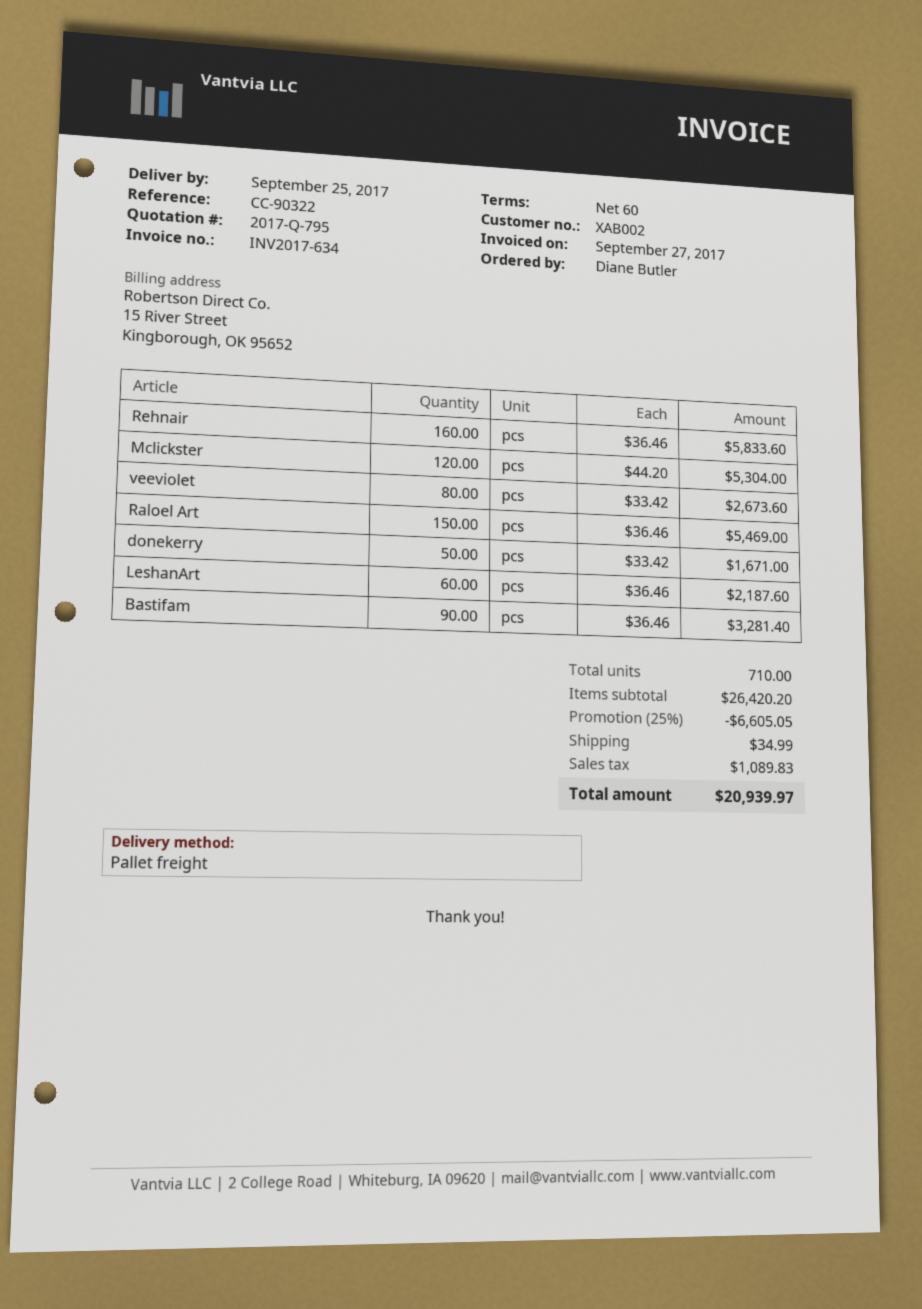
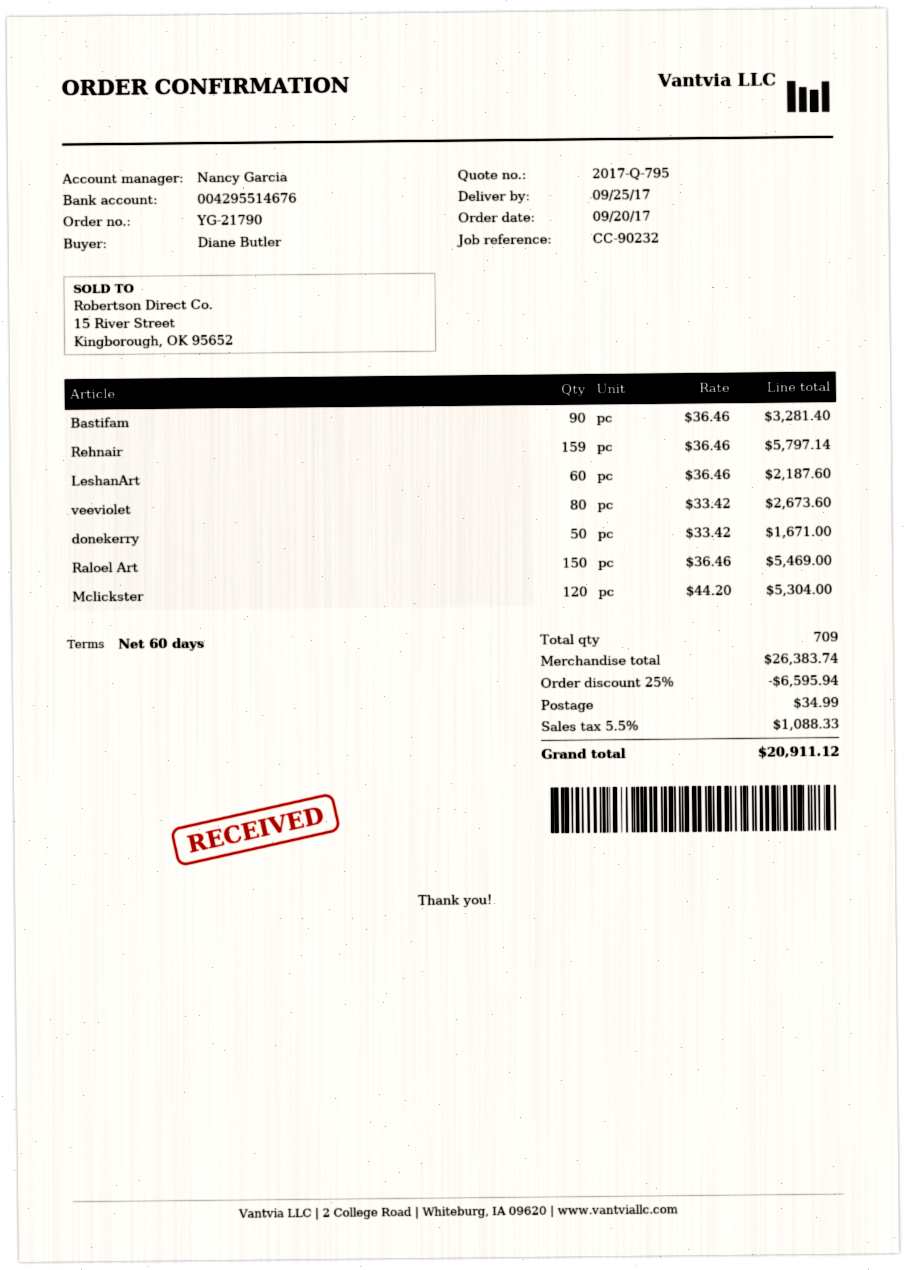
reference: CC-90322 -> CC-90232
Rehnair: 160 x 36.46 = 5833.60 -> 159 x 36.46 = 5797.14
total quantity: 710 -> 709
subtotal: 26420.20 -> 26383.74
discount: 25% = 6605.05 -> 25% = 6595.94
tax: 1089.83 -> 1088.33
total: 20939.97 -> 20911.12

